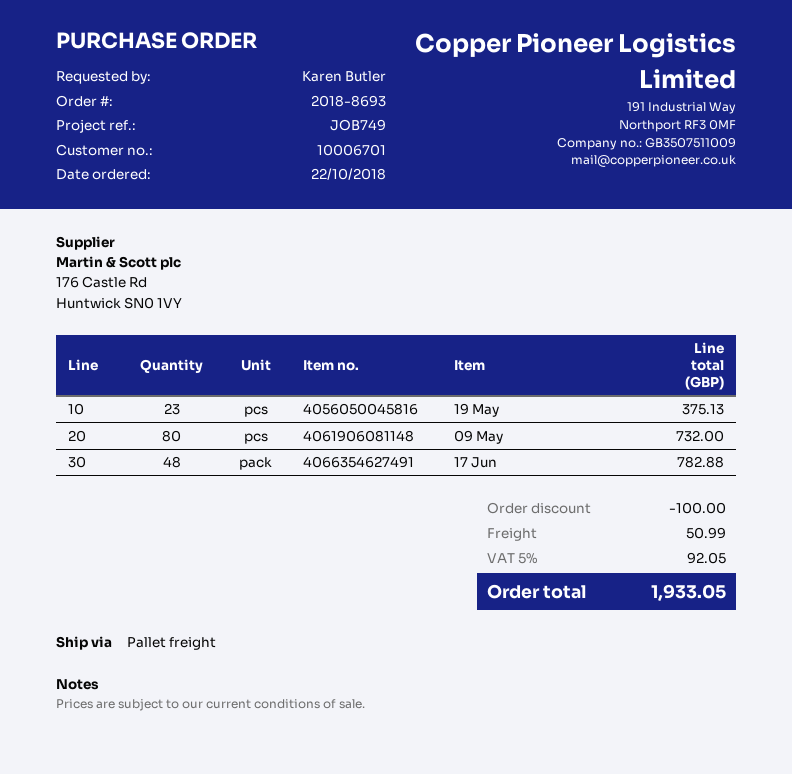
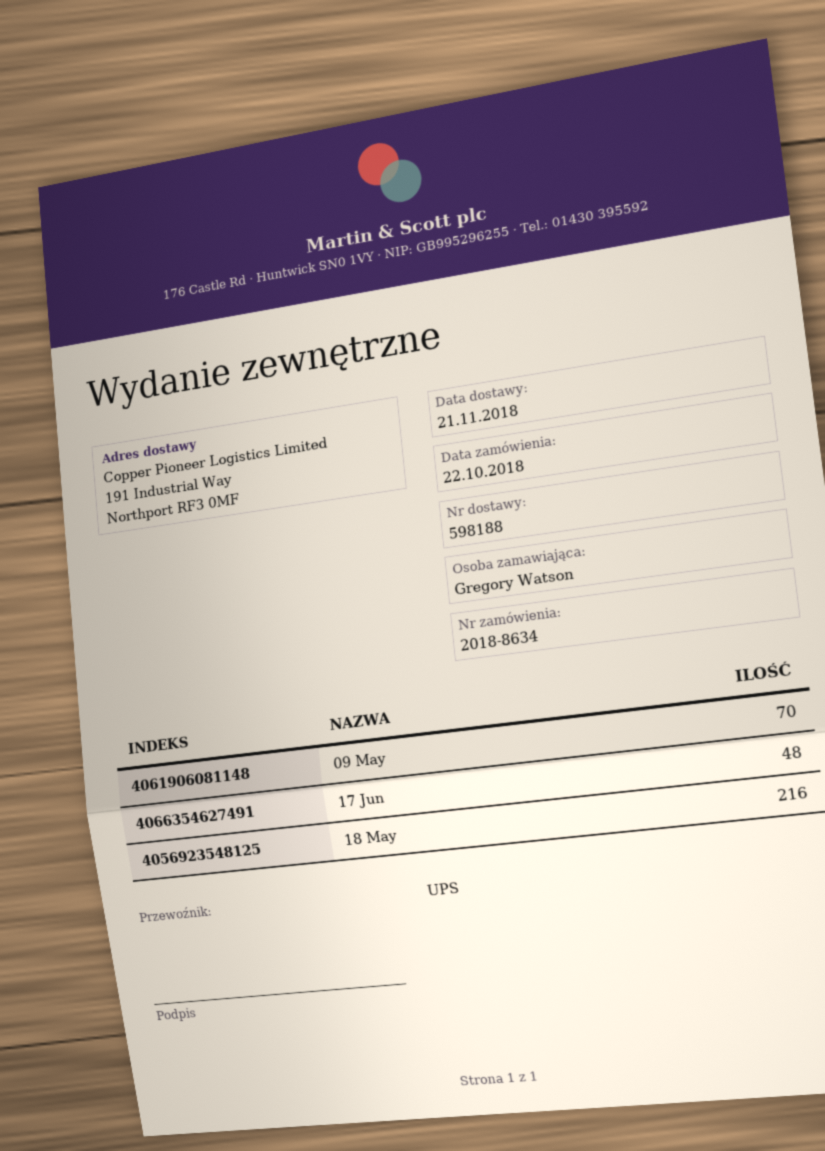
order number: 2018-8693 -> 2018-8634
ordered by: Karen Butler -> Gregory Watson
shipping method: pallet freight -> UPS
19 May: 23 -> none
09 May: 80 -> 70
18 May: none -> 216

